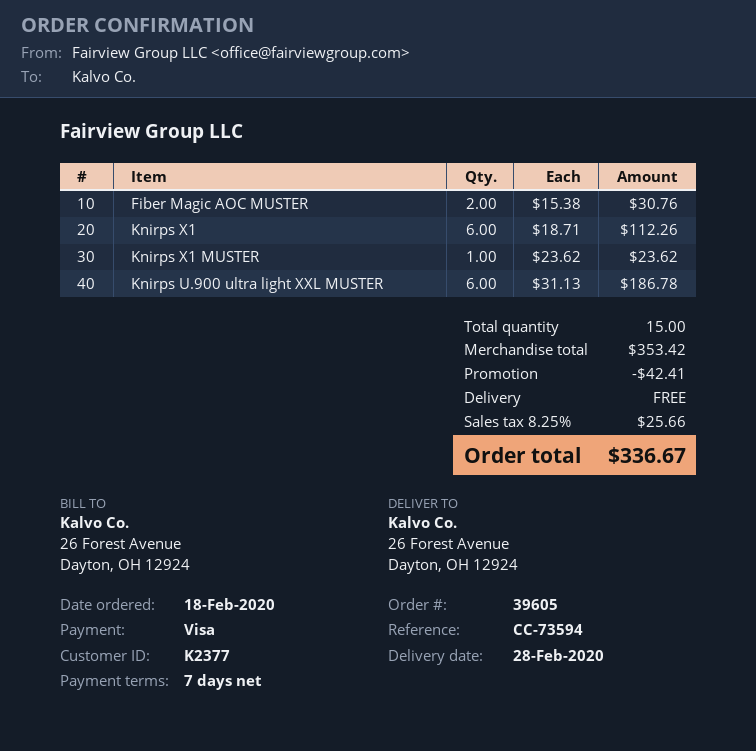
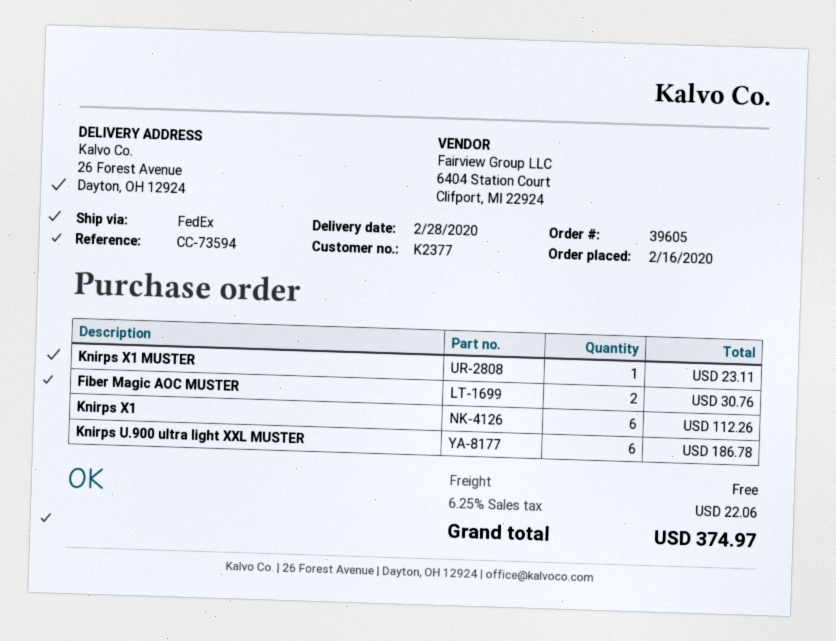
order date: 2020-02-18 -> 2020-02-16
Knirps X1 MUSTER: 1 for 23.62 -> 1 for 23.11
discount: 42.41 -> none
tax: 8.25% = 25.66 -> 6.25% = 22.06
total: 336.67 -> 374.97

